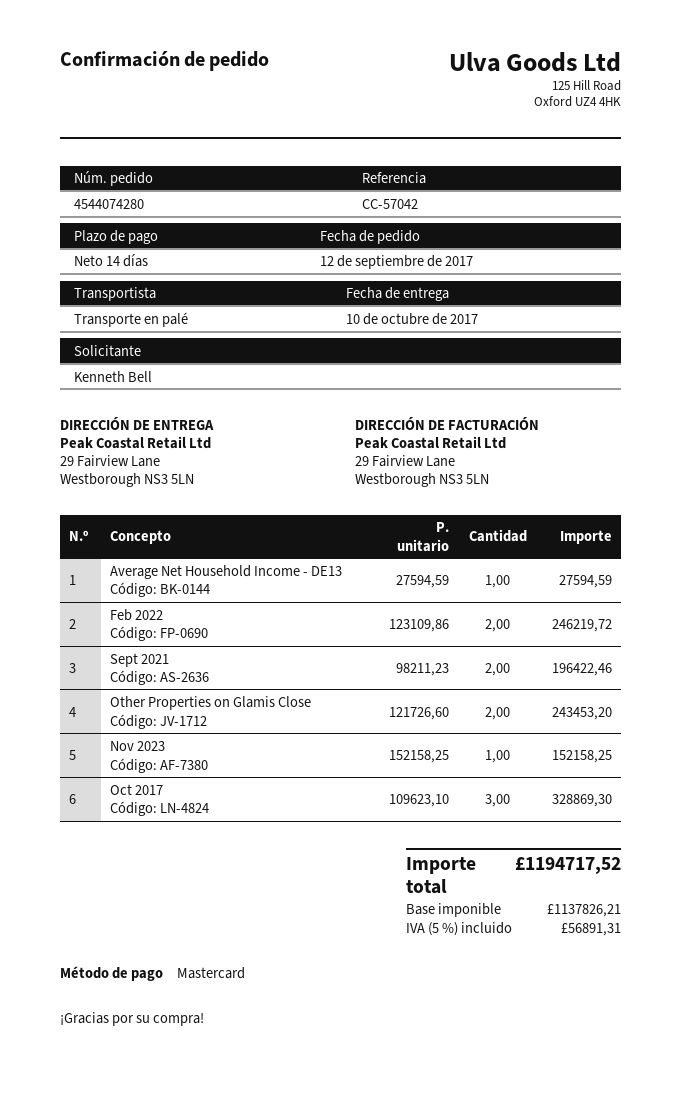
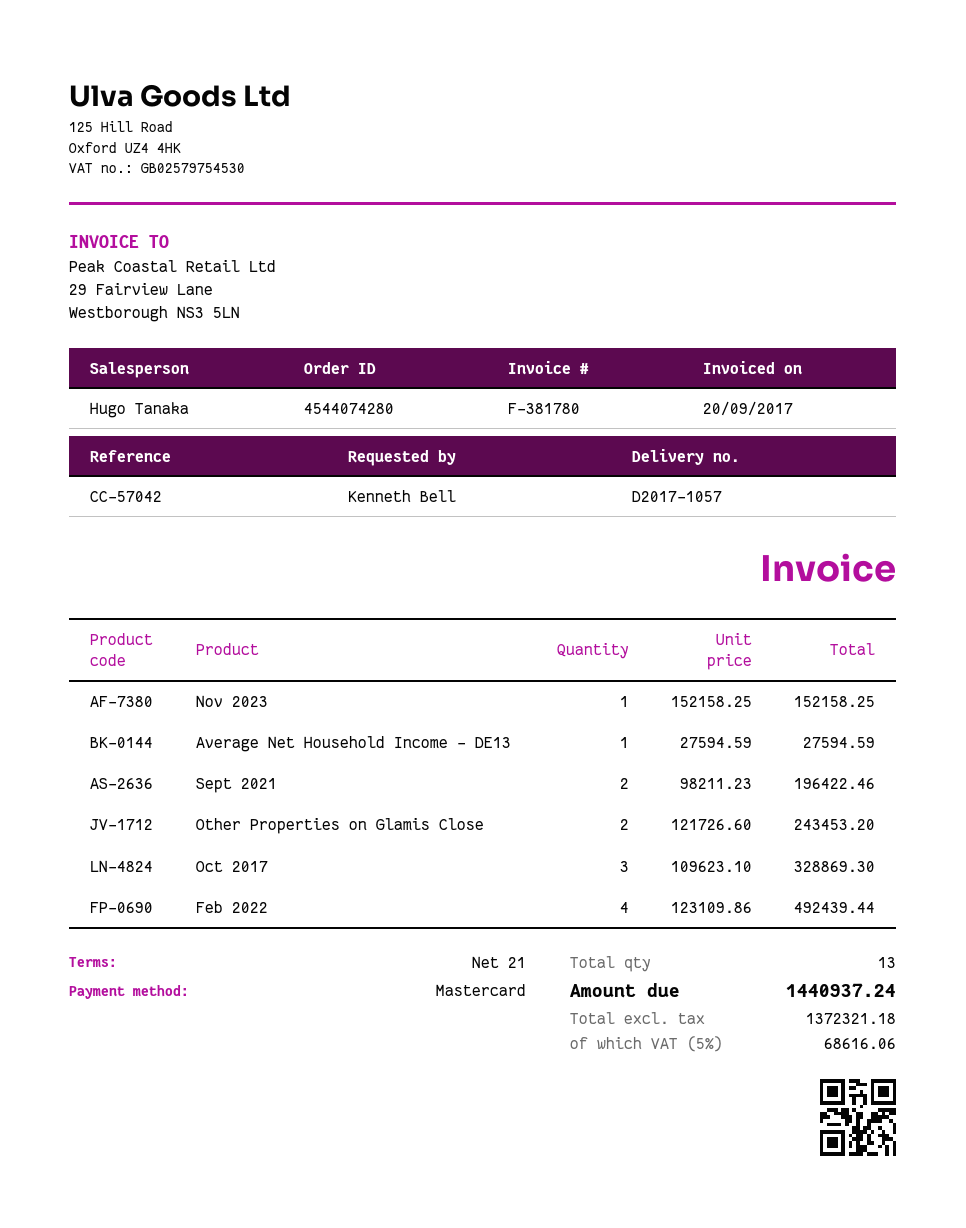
payment terms: 14 days -> 21 days
Feb 2022: 2 x 123109.86 = 246219.72 -> 4 x 123109.86 = 492439.44
net: 1137826.21 -> 1372321.18
tax: 5% = 56891.31 -> 5% = 68616.06
total: 1194717.52 -> 1440937.24

